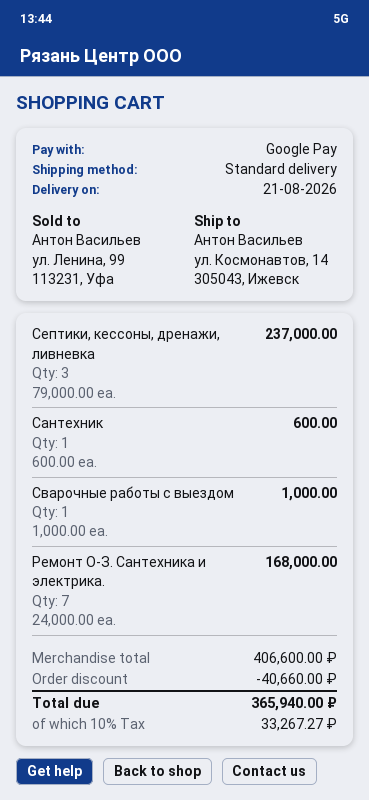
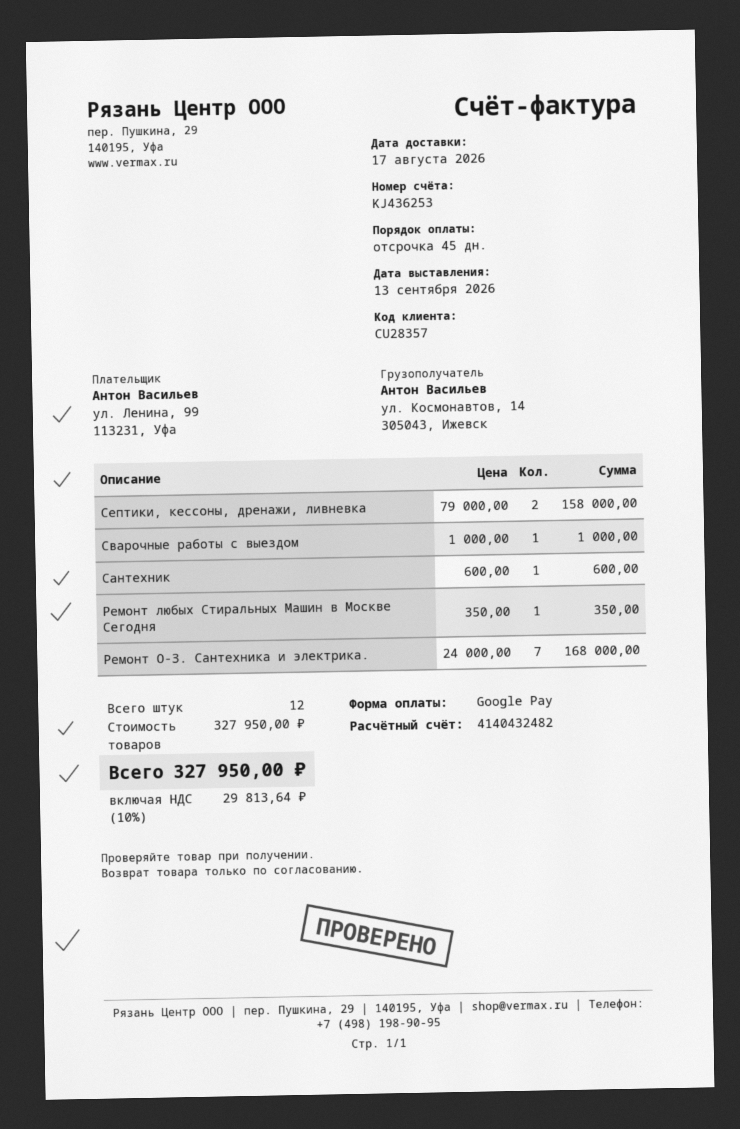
delivery date: 2026-08-21 -> 2026-08-17
Септики, кессоны, дренажи, ливневка: 3 x 79000.00 = 237000.00 -> 2 x 79000.00 = 158000.00
Ремонт любых Стиральных Машин в Москве Сегодня: none -> 1 x 350.00 = 350.00
subtotal: 406600.00 -> 327950.00
discount: 40660.00 -> none
tax: 10% = 33267.27 -> 10% = 29813.64
total: 365940.00 -> 327950.00

